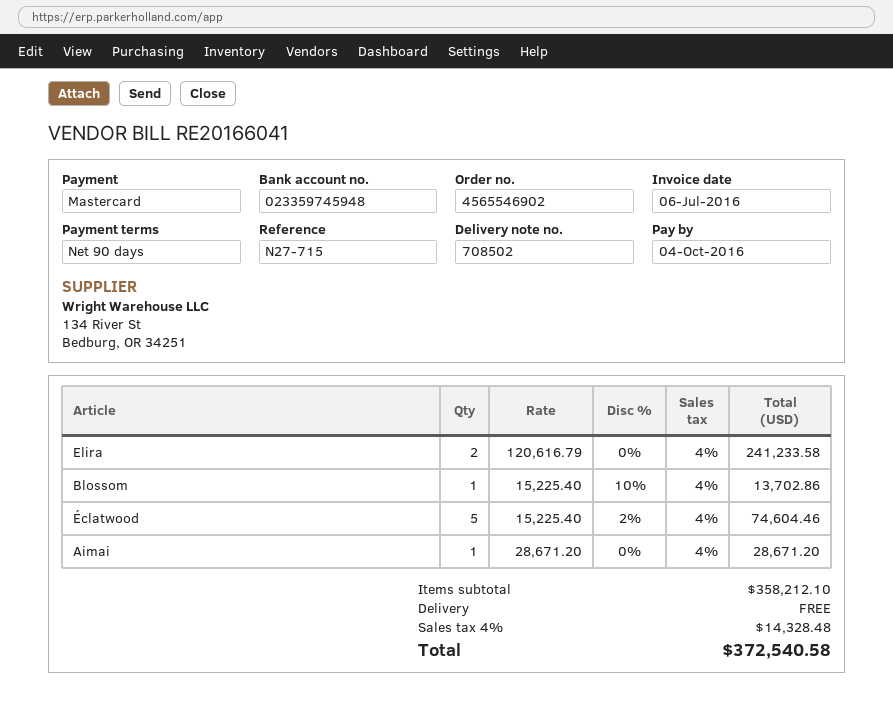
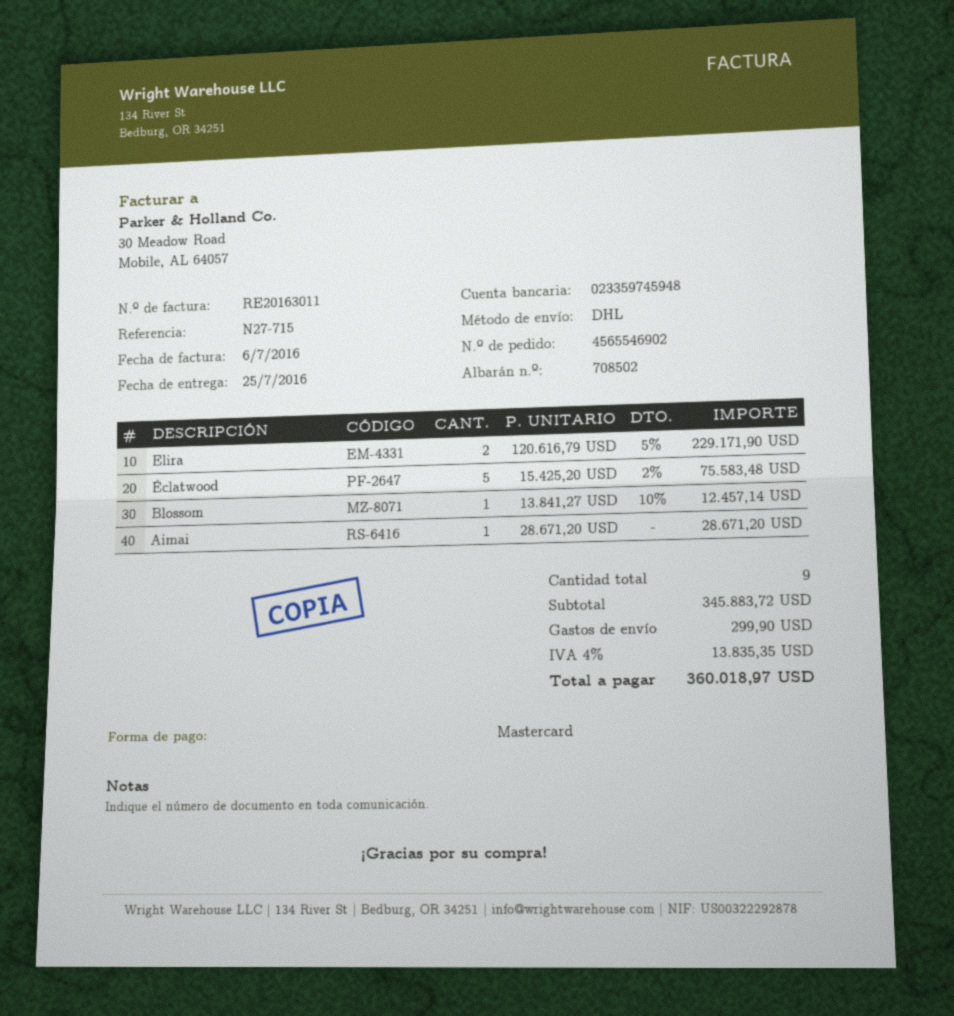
invoice number: RE20166041 -> RE20163011
Elira: 2 x 120616.79 = 241233.58 -> 2 x 120616.79 - 5% = 229171.90
Blossom: 1 x 15225.40 - 10% = 13702.86 -> 1 x 13841.27 - 10% = 12457.14
Éclatwood: 5 x 15225.40 - 2% = 74604.46 -> 5 x 15425.20 - 2% = 75583.48
subtotal: 358212.10 -> 345883.72
shipping: 0.00 -> 299.90
tax: 4% = 14328.48 -> 4% = 13835.35
total: 372540.58 -> 360018.97

